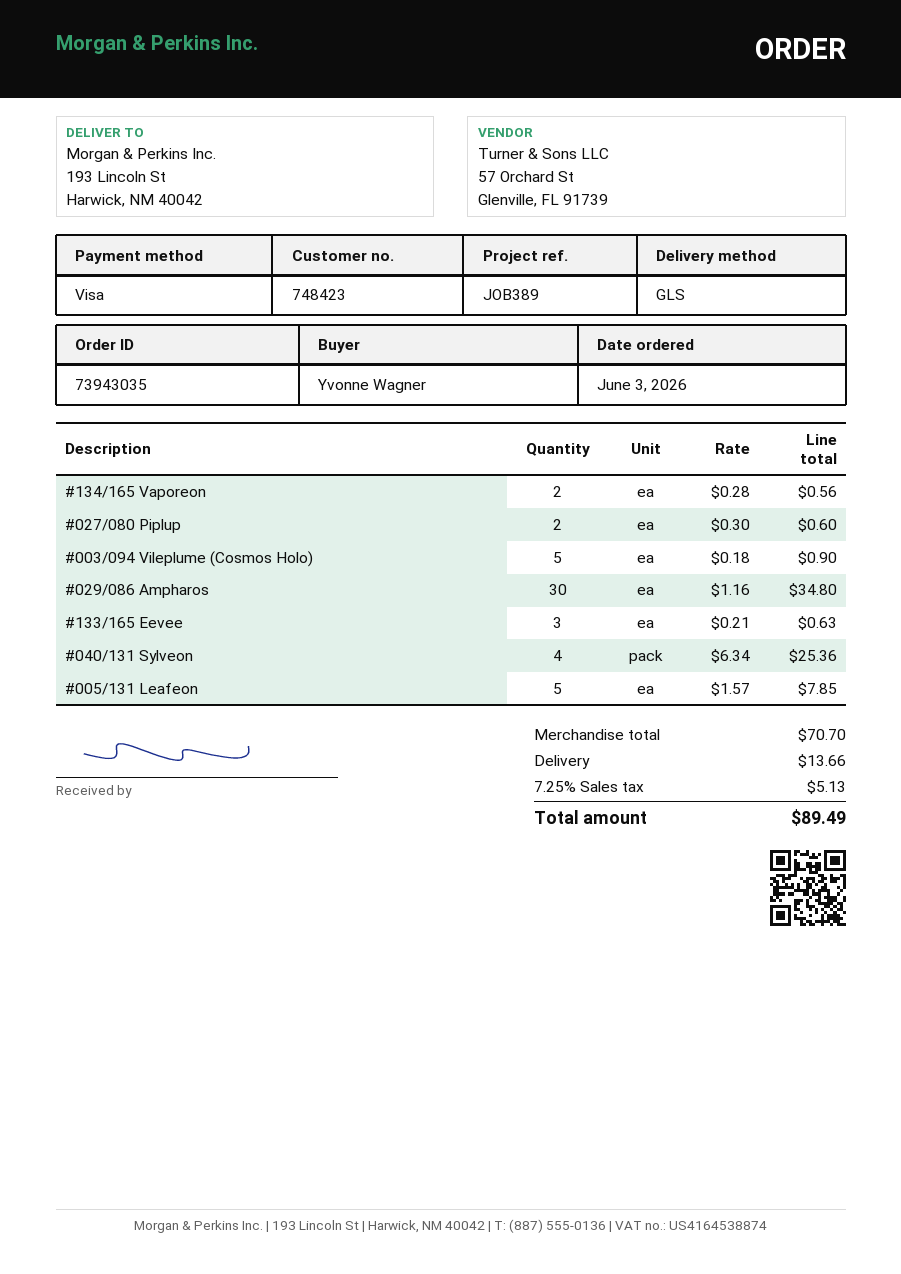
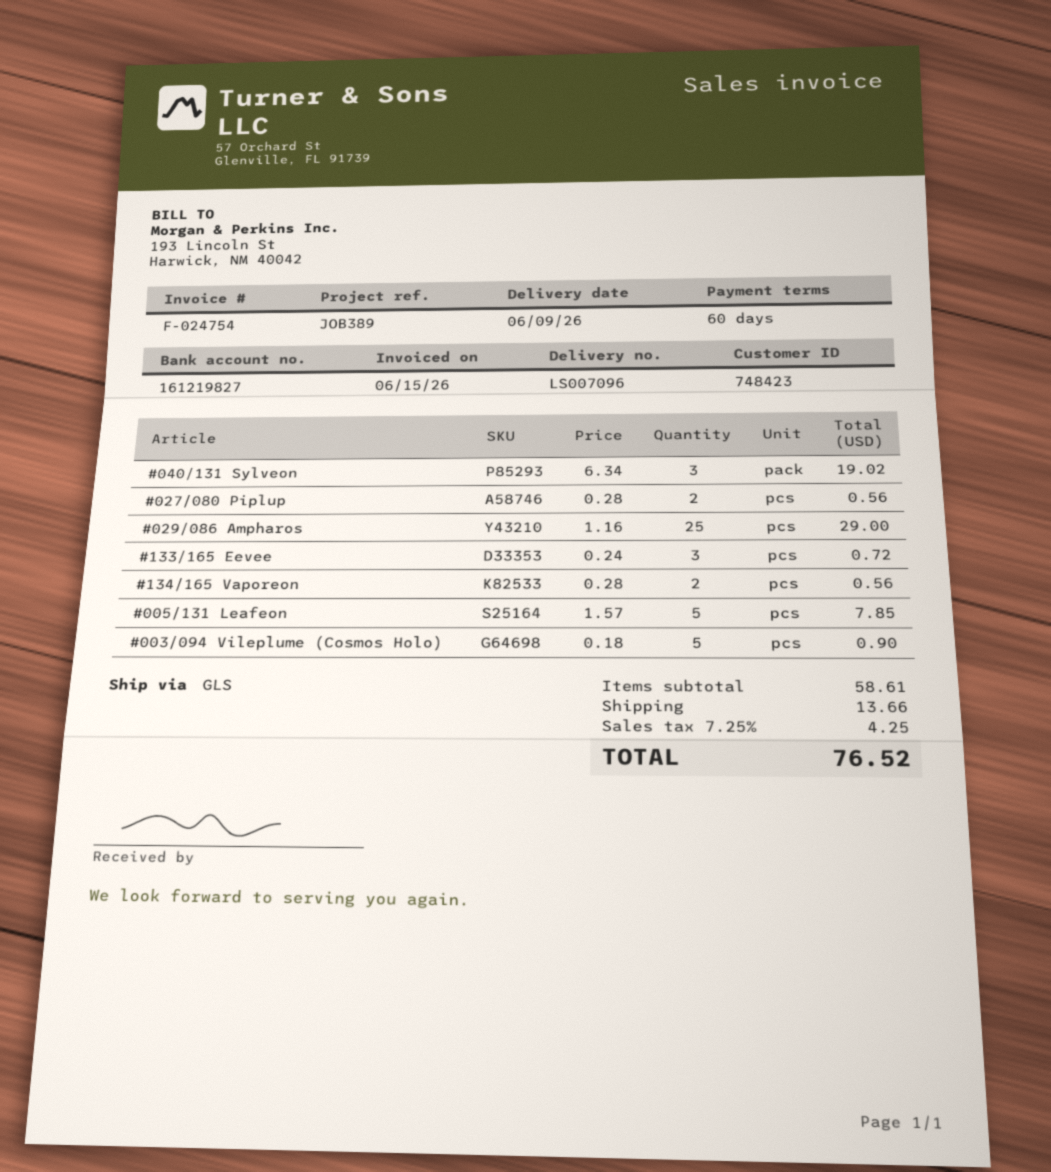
#027/080 Piplup: 2 x 0.30 = 0.60 -> 2 x 0.28 = 0.56
#029/086 Ampharos: 30 x 1.16 = 34.80 -> 25 x 1.16 = 29.00
#133/165 Eevee: 3 x 0.21 = 0.63 -> 3 x 0.24 = 0.72
#040/131 Sylveon: 4 x 6.34 = 25.36 -> 3 x 6.34 = 19.02
subtotal: 70.70 -> 58.61
tax: 7.25% = 5.13 -> 7.25% = 4.25
total: 89.49 -> 76.52

